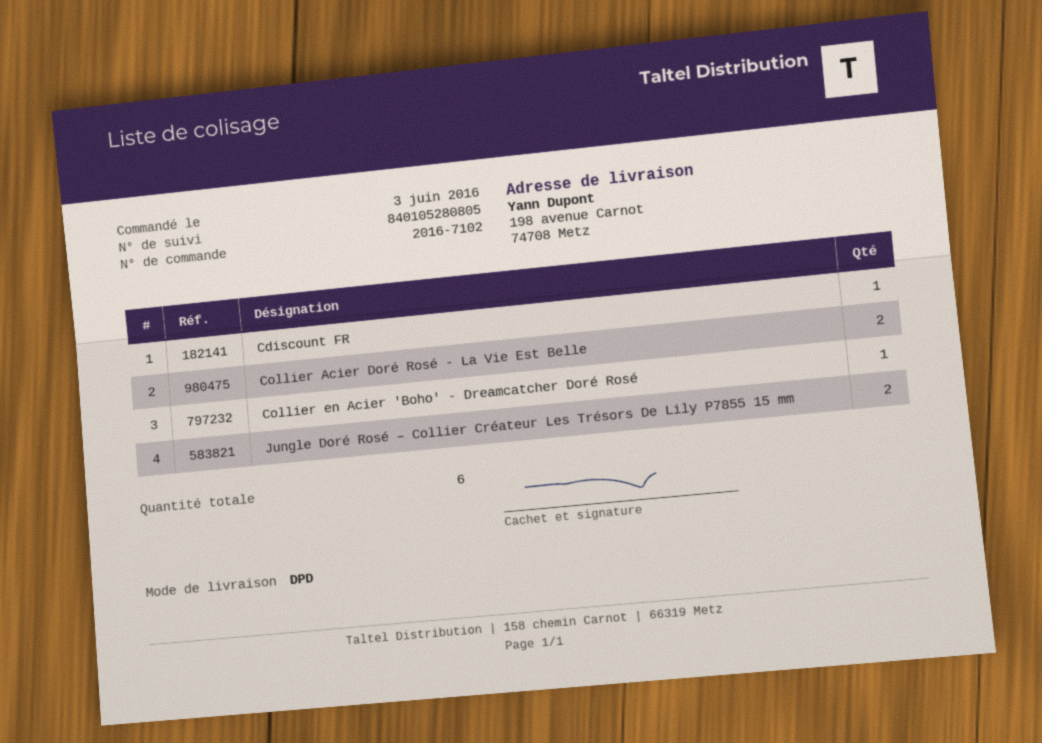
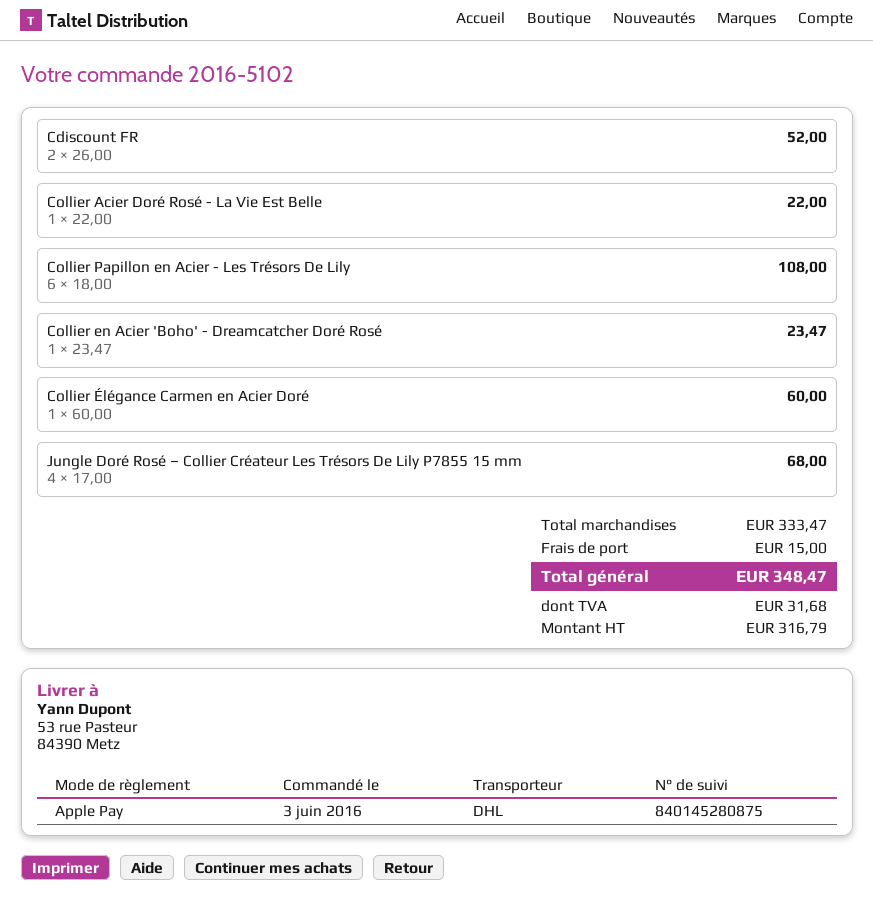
order number: 2016-7102 -> 2016-5102
shipping method: DPD -> DHL
tracking number: 840105280805 -> 840145280875
ship to: 198 avenue Carnot, 74708 Metz -> 53 rue Pasteur, 84390 Metz
Cdiscount FR: 1 -> 2
Collier Acier Doré Rosé - La Vie Est Belle: 2 -> 1
Jungle Doré Rosé – Collier Créateur Les Trésors De Lily P7855 15 mm: 2 -> 4
Collier Papillon en Acier - Les Trésors De Lily: none -> 6
Collier Élégance Carmen en Acier Doré: none -> 1

